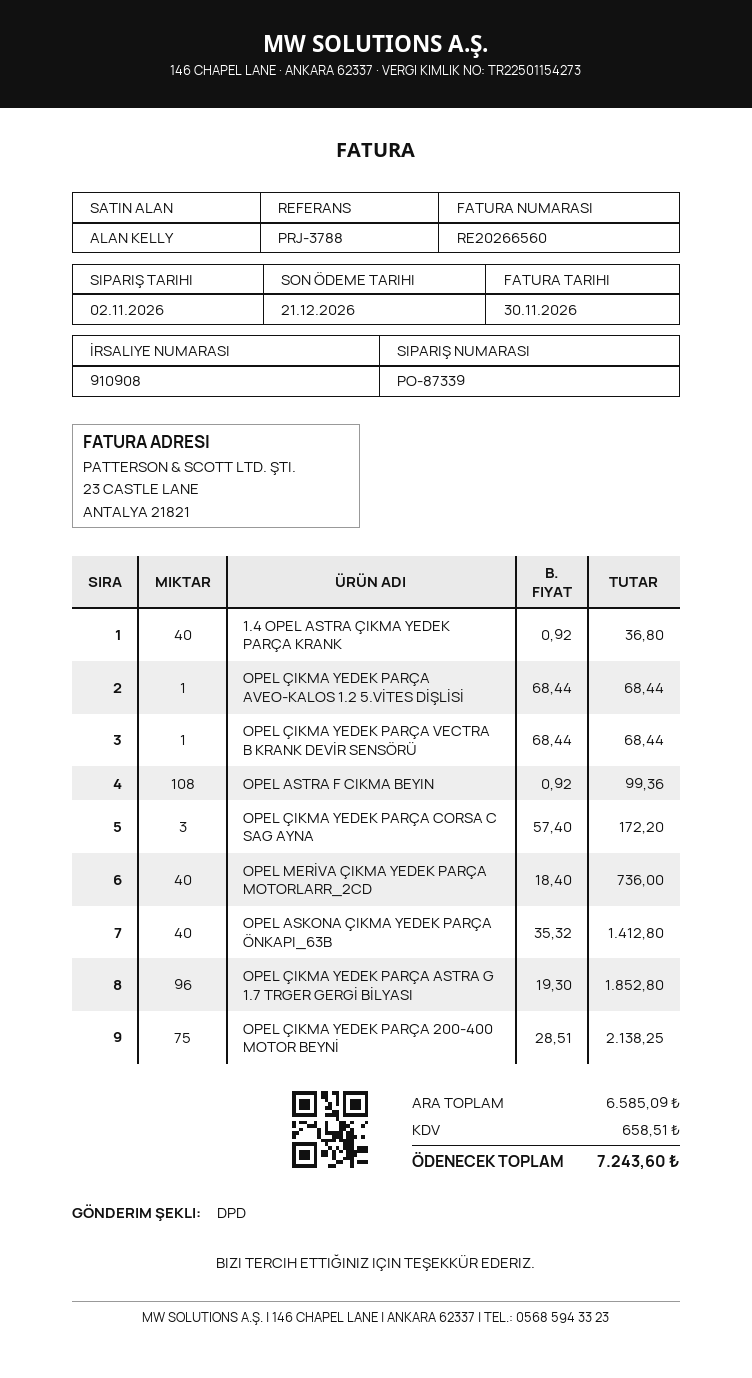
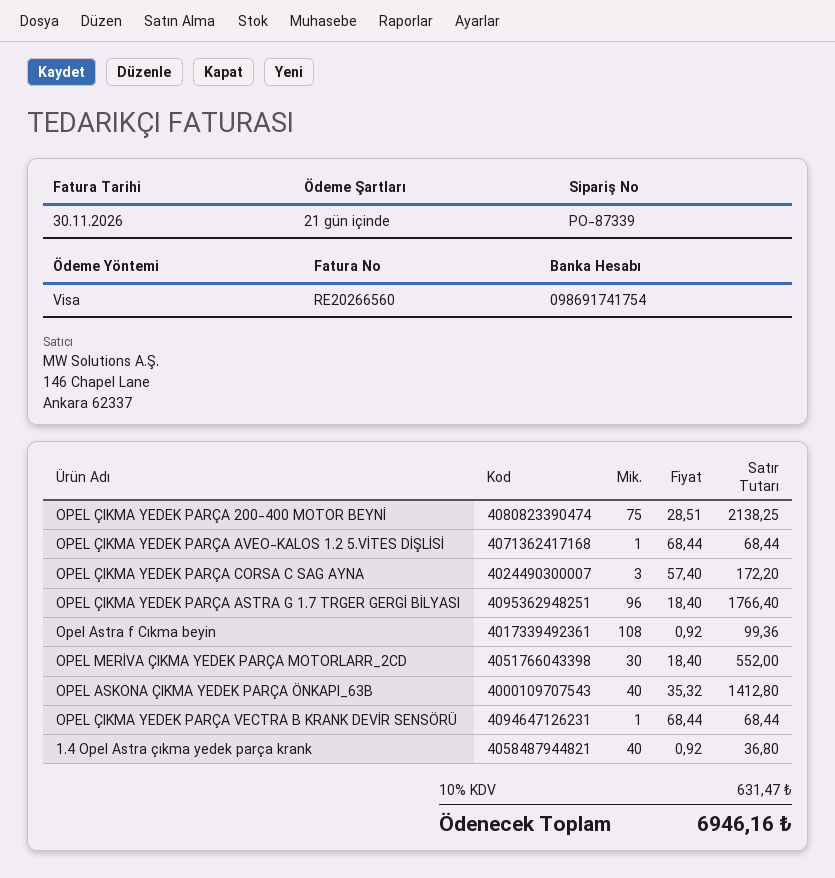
OPEL MERİVA ÇIKMA YEDEK PARÇA MOTORLARR_2CD: 40 x 18.40 = 736.00 -> 30 x 18.40 = 552.00
OPEL ÇIKMA YEDEK PARÇA ASTRA G 1.7 TRGER GERGİ BİLYASI: 96 x 19.30 = 1852.80 -> 96 x 18.40 = 1766.40
tax: 658.51 -> 631.47
total: 7243.60 -> 6946.16

